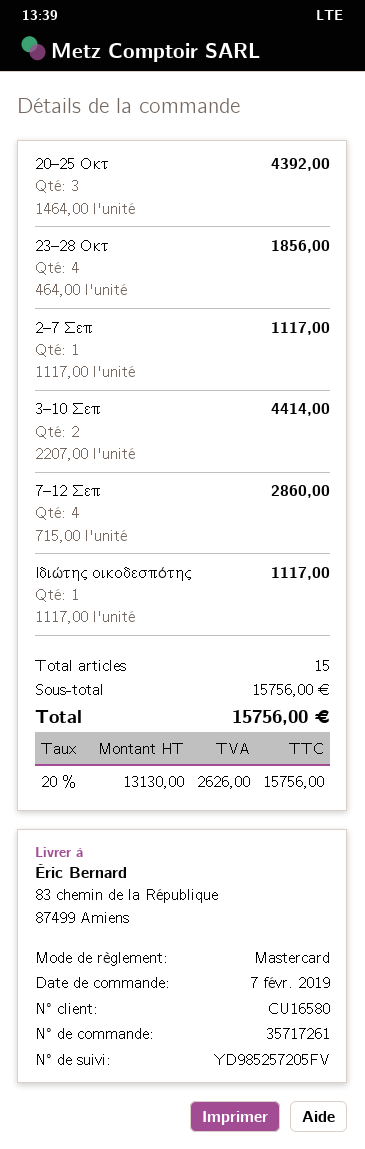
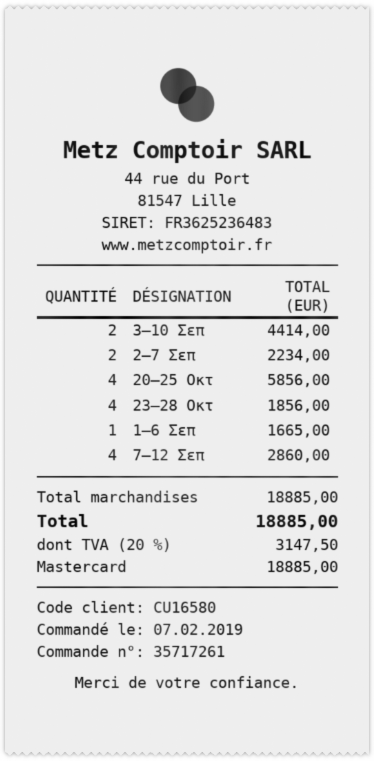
20–25 Οκτ: 3 for 4392.00 -> 4 for 5856.00
2–7 Σεπ: 1 for 1117.00 -> 2 for 2234.00
Ιδιώτης οικοδεσπότης: 1 for 1117.00 -> none
1–6 Σεπ: none -> 1 for 1665.00
subtotal: 15756.00 -> 18885.00
tax: 20% = 2626.00 -> 20% = 3147.50
total: 15756.00 -> 18885.00

